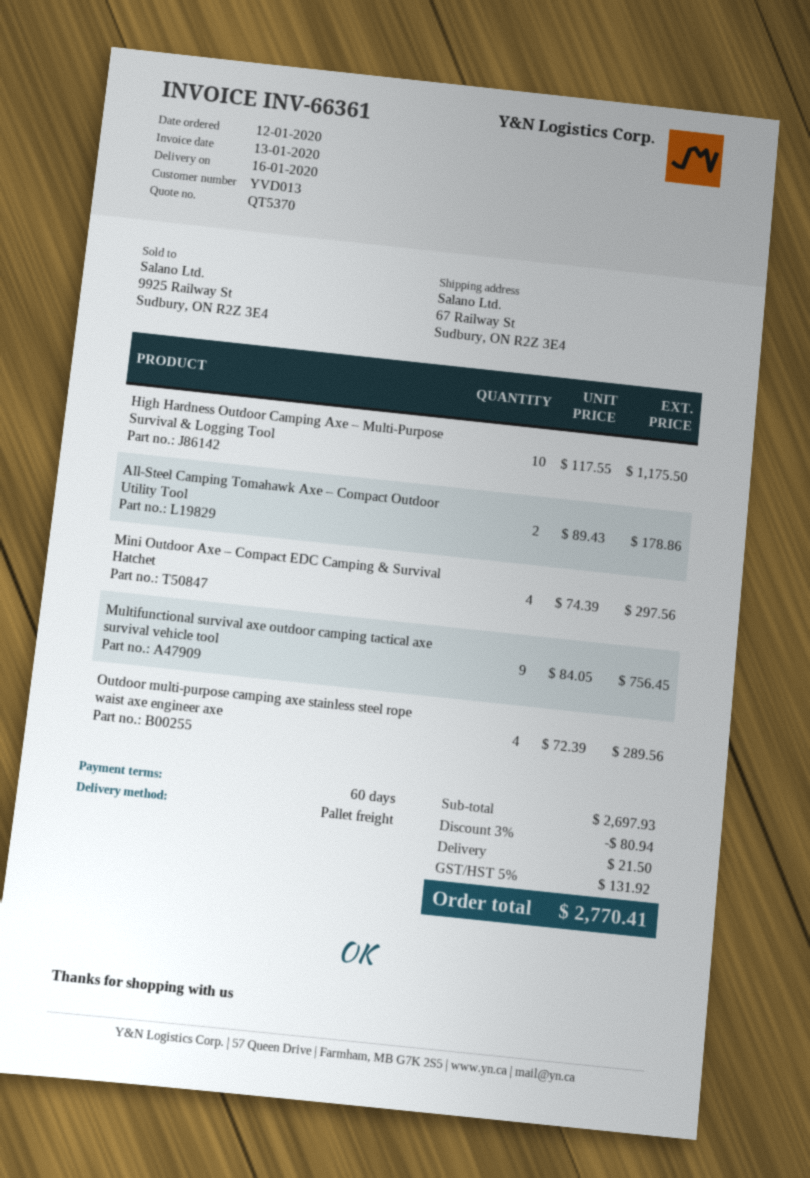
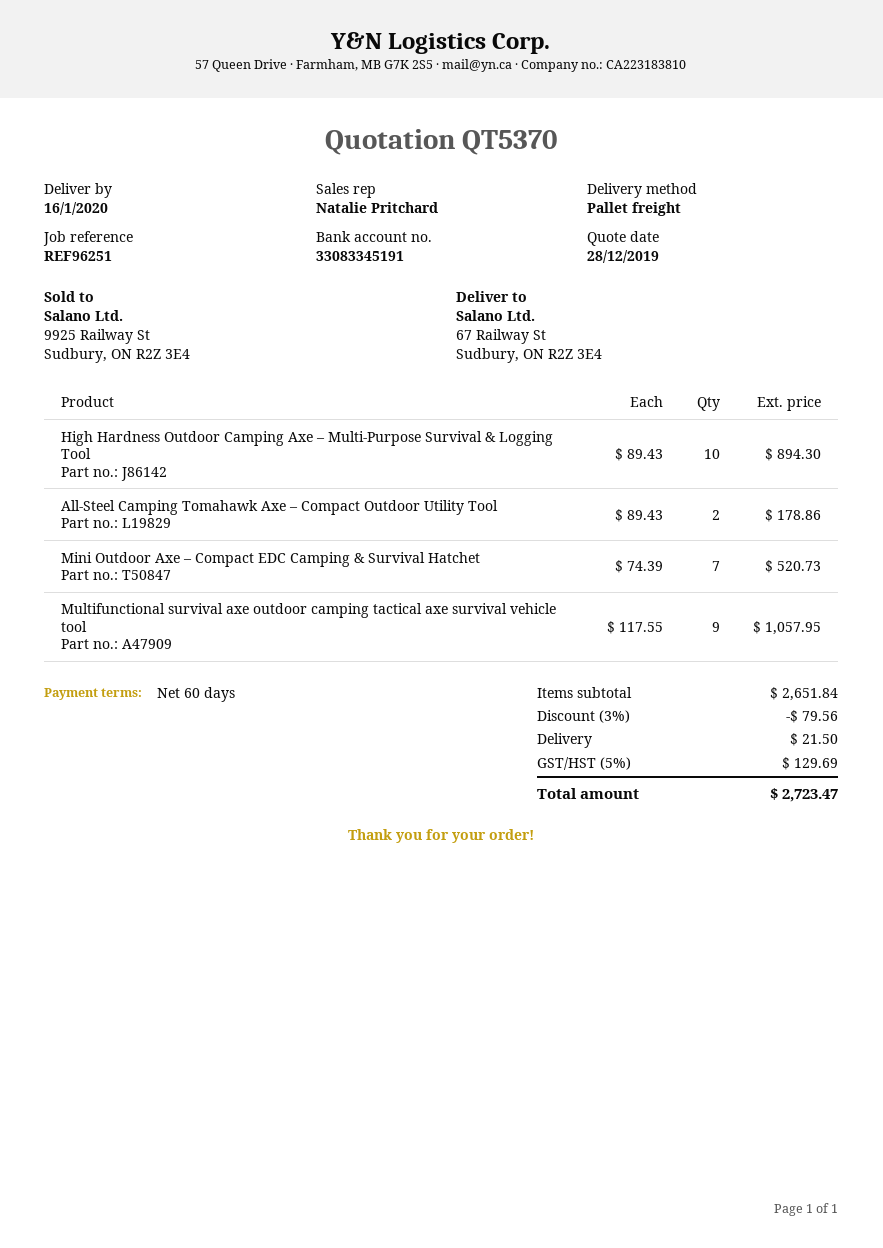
High Hardness Outdoor Camping Axe – Multi-Purpose Survival & Logging Tool: 10 x 117.55 = 1175.50 -> 10 x 89.43 = 894.30
Mini Outdoor Axe – Compact EDC Camping & Survival Hatchet: 4 x 74.39 = 297.56 -> 7 x 74.39 = 520.73
Multifunctional survival axe outdoor camping tactical axe survival vehicle tool: 9 x 84.05 = 756.45 -> 9 x 117.55 = 1057.95
Outdoor multi-purpose camping axe stainless steel rope waist axe engineer axe: 4 x 72.39 = 289.56 -> none
subtotal: 2697.93 -> 2651.84
discount: 3% = 80.94 -> 3% = 79.56
tax: 5% = 131.92 -> 5% = 129.69
total: 2770.41 -> 2723.47

